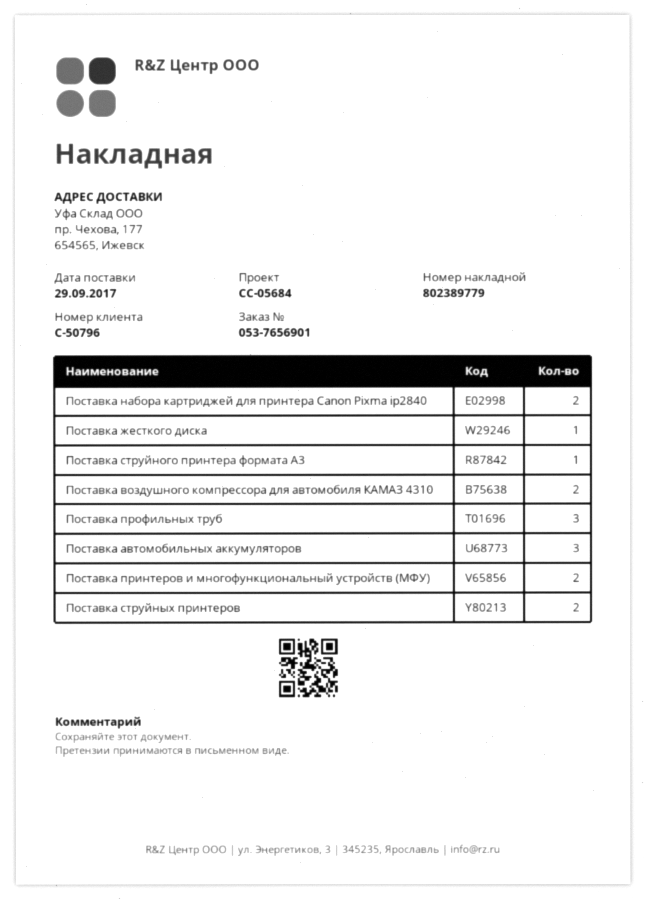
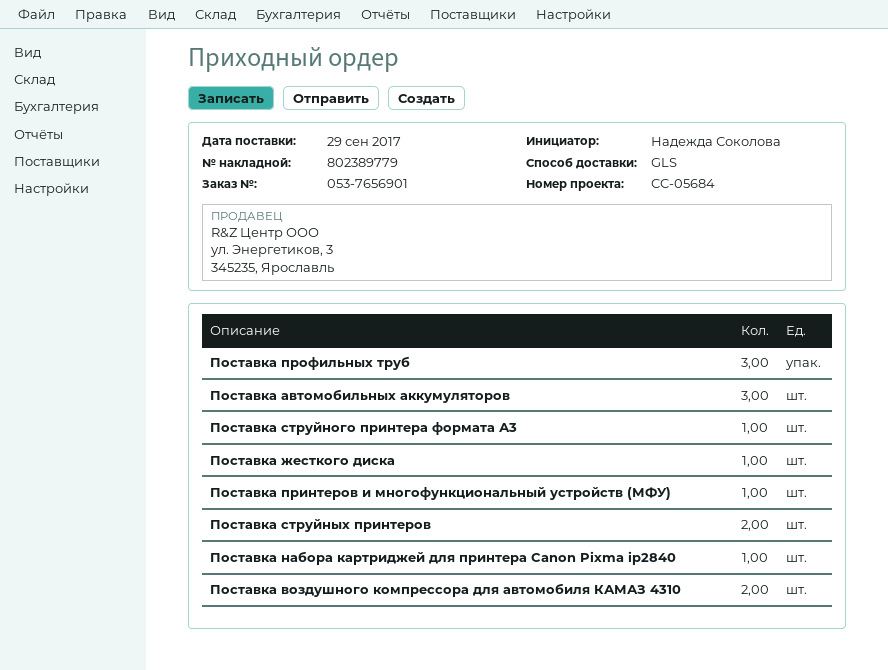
Поставка набора картриджей для принтера Canon Pixma ip2840: 2 -> 1
Поставка принтеров и многофункциональный устройств (МФУ): 2 -> 1

